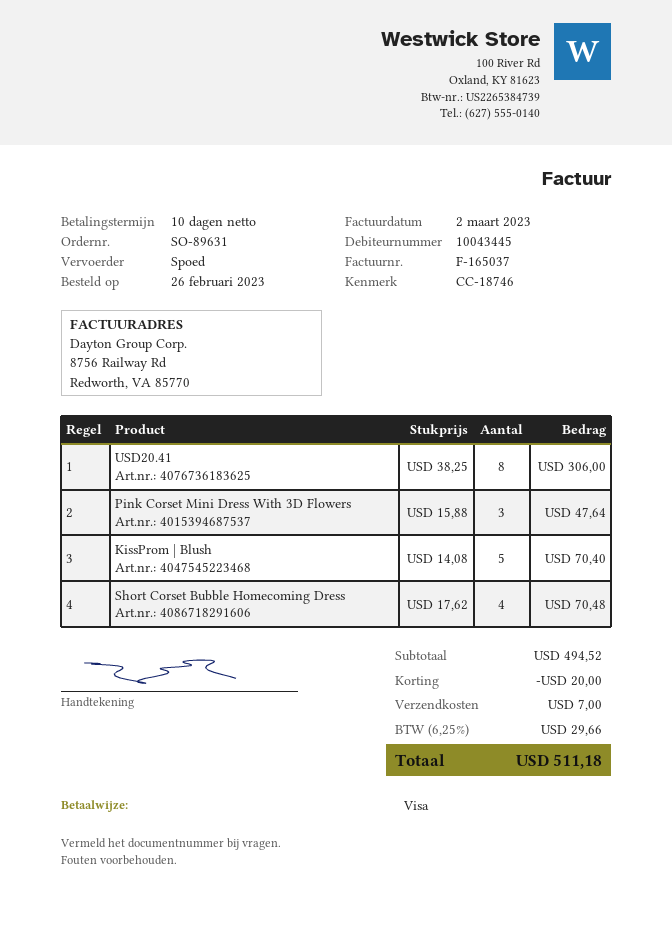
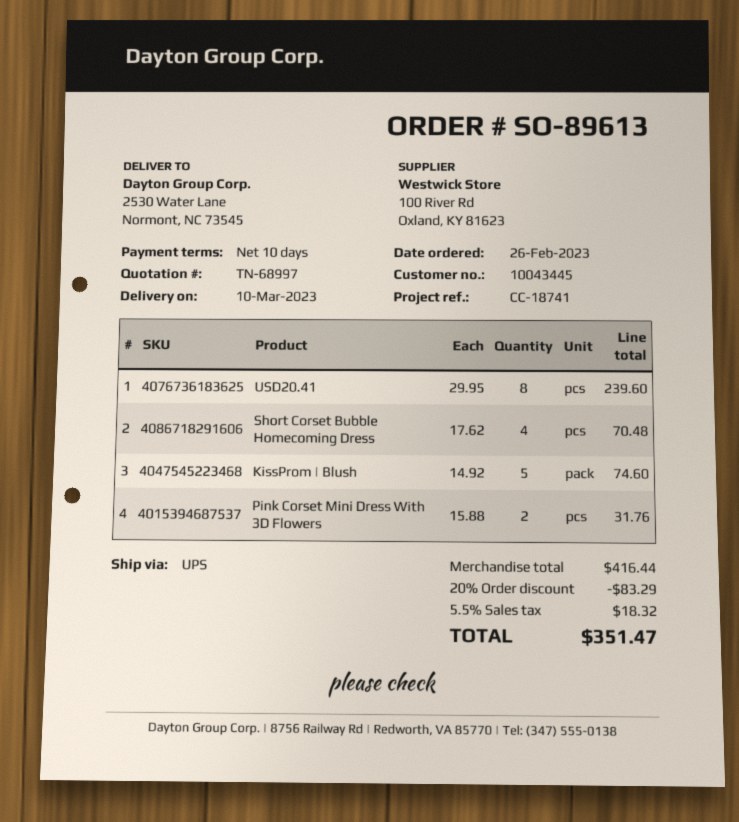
order number: SO-89631 -> SO-89613
reference: CC-18746 -> CC-18741
shipping method: express -> UPS
USD20.41: 8 x 38.25 = 306.00 -> 8 x 29.95 = 239.60
Pink Corset Mini Dress With 3D Flowers: 3 x 15.88 = 47.64 -> 2 x 15.88 = 31.76
KissProm | Blush: 5 x 14.08 = 70.40 -> 5 x 14.92 = 74.60
subtotal: 494.52 -> 416.44
discount: 20.00 -> 83.29
shipping: 7.00 -> none
tax: 6.25% = 29.66 -> 5.5% = 18.32
total: 511.18 -> 351.47

